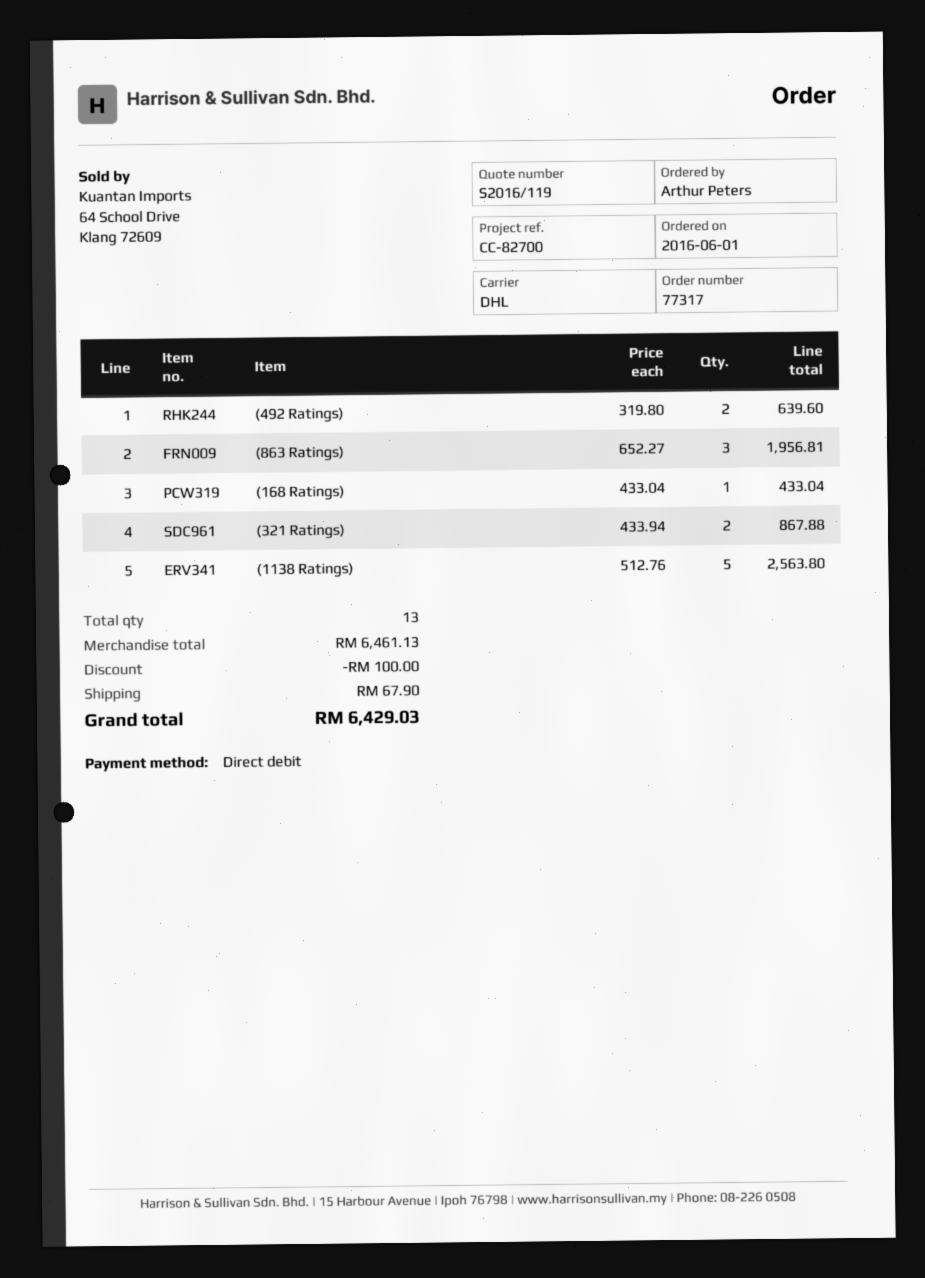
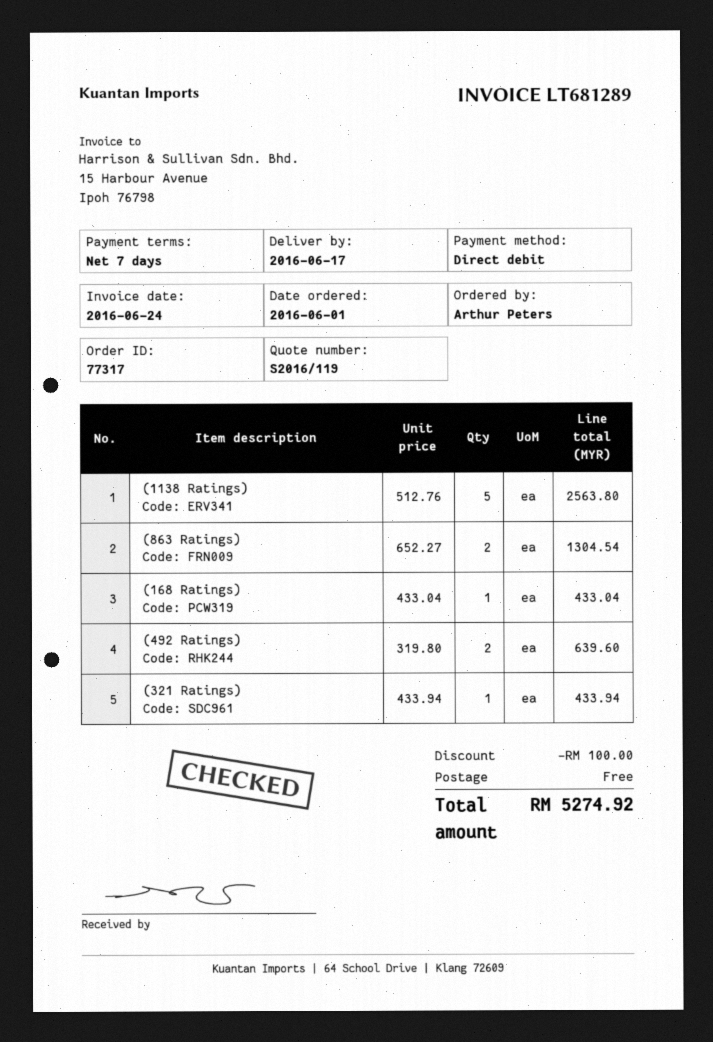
(863 Ratings): 3 x 652.27 = 1956.81 -> 2 x 652.27 = 1304.54
(321 Ratings): 2 x 433.94 = 867.88 -> 1 x 433.94 = 433.94
shipping: 67.90 -> 0.00
total: 6429.03 -> 5274.92

